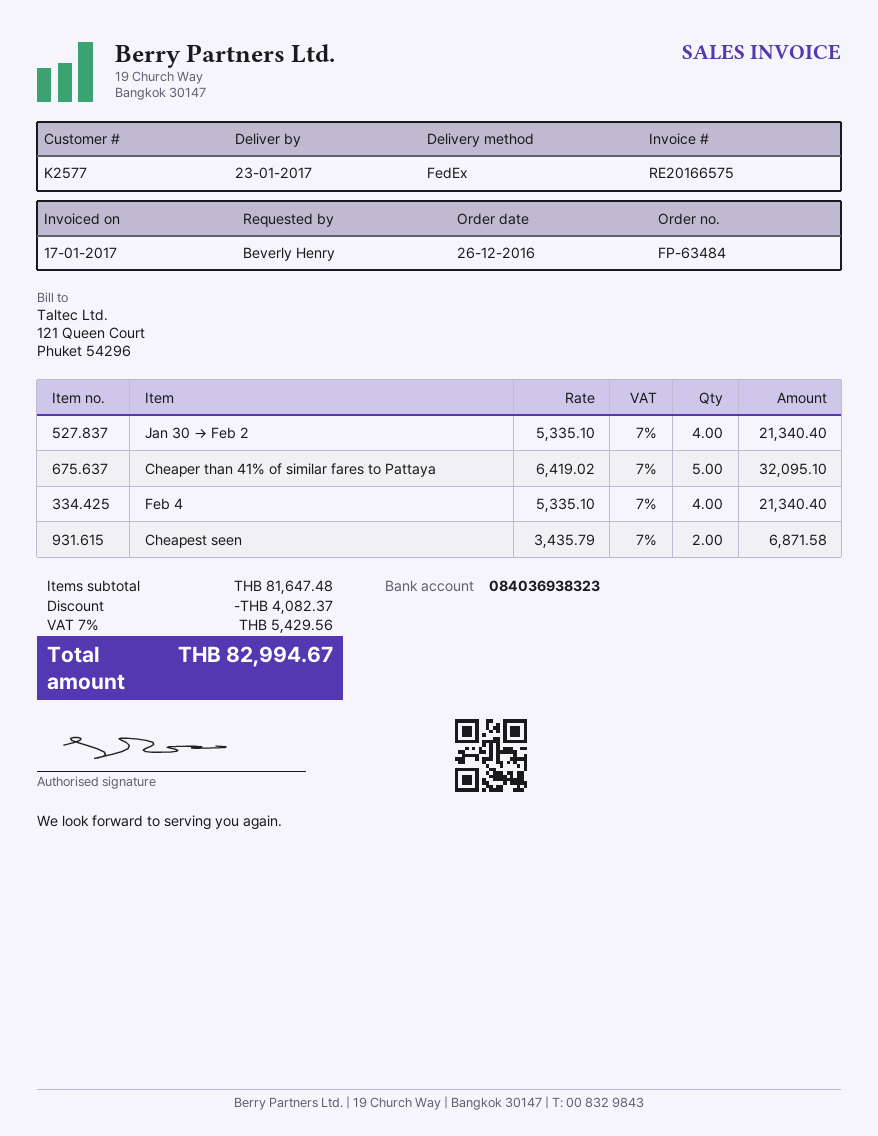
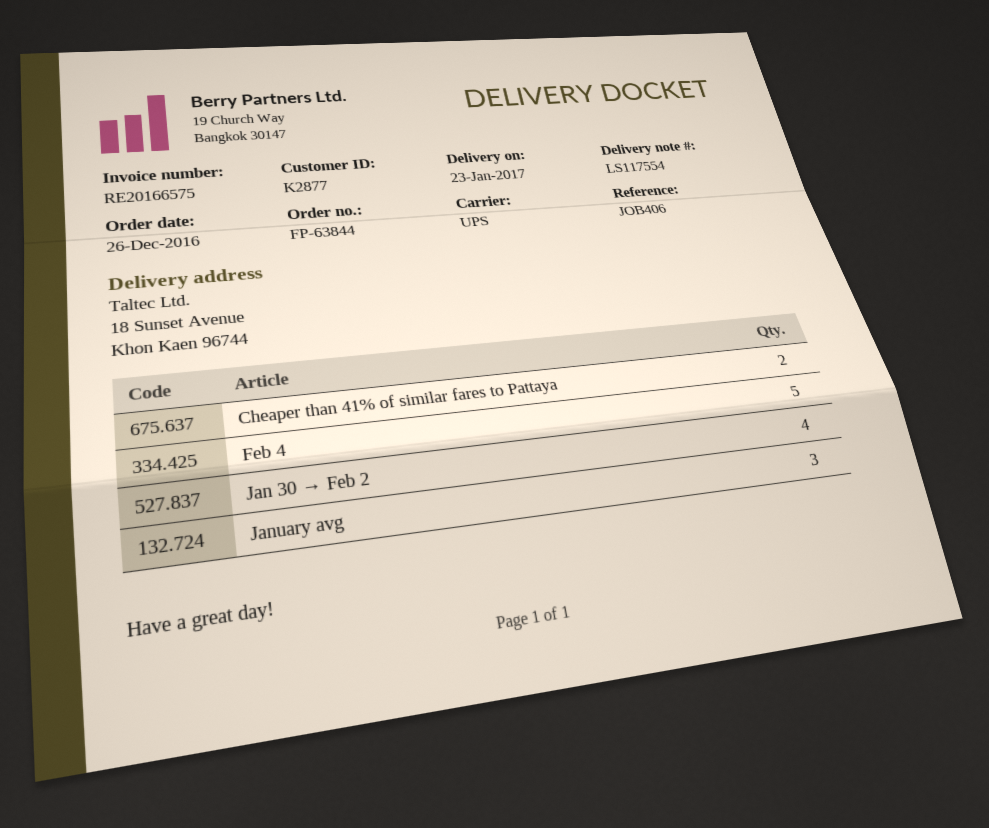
order number: FP-63484 -> FP-63844
customer number: K2577 -> K2877
shipping method: FedEx -> UPS
Cheaper than 41% of similar fares to Pattaya: 5 -> 2
Feb 4: 4 -> 5
Cheapest seen: 2 -> none
January avg: none -> 3

